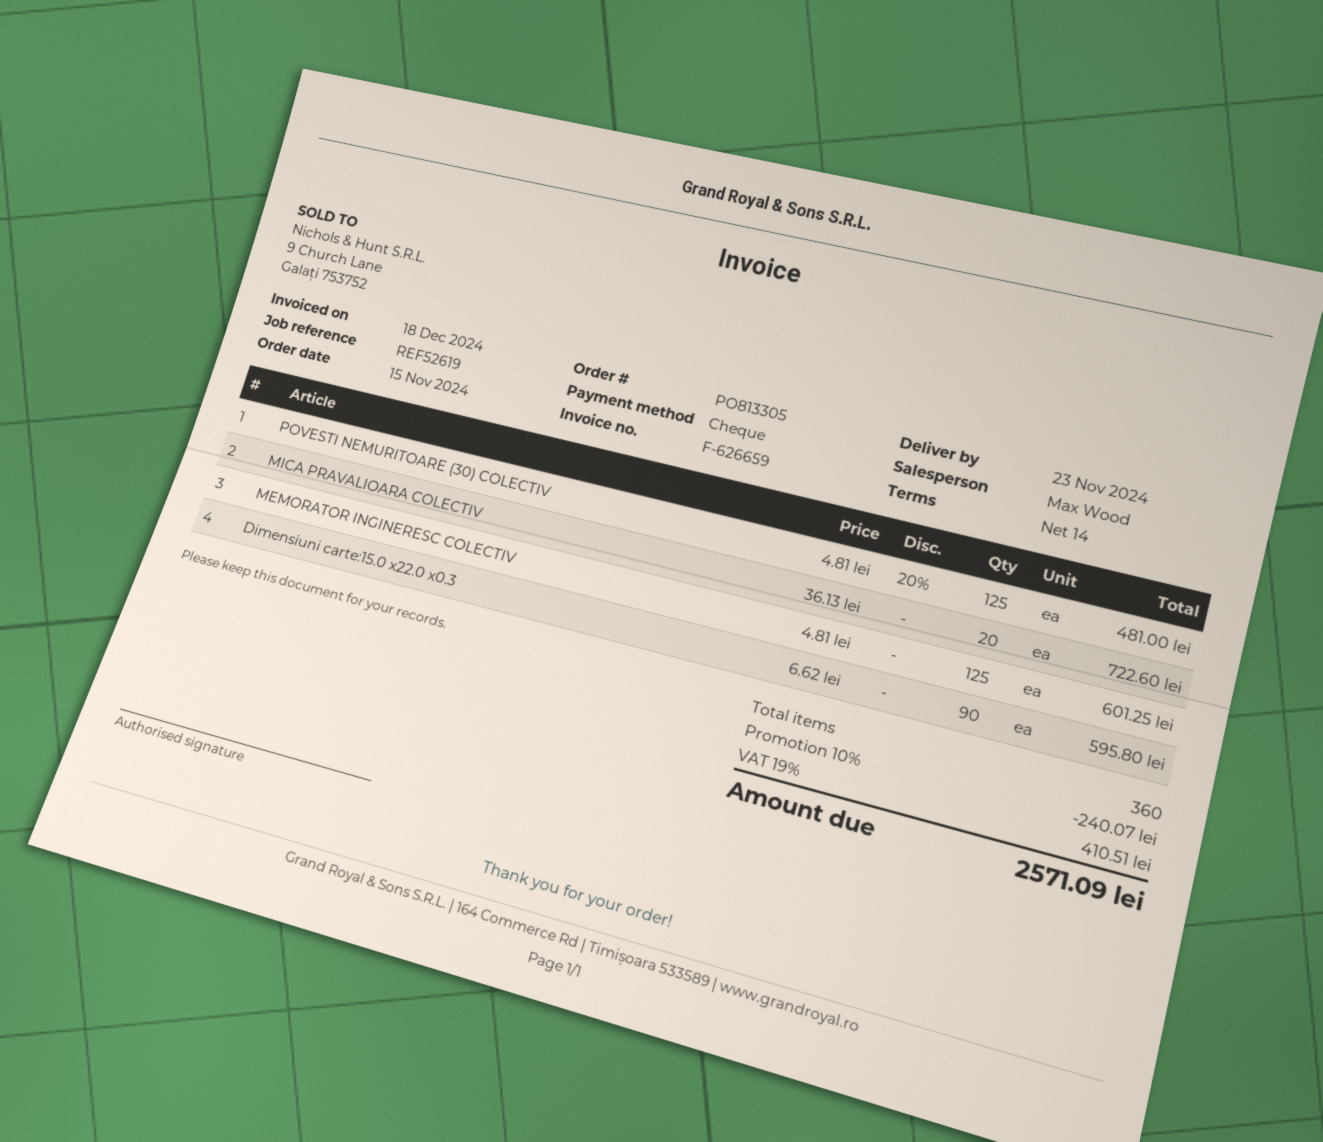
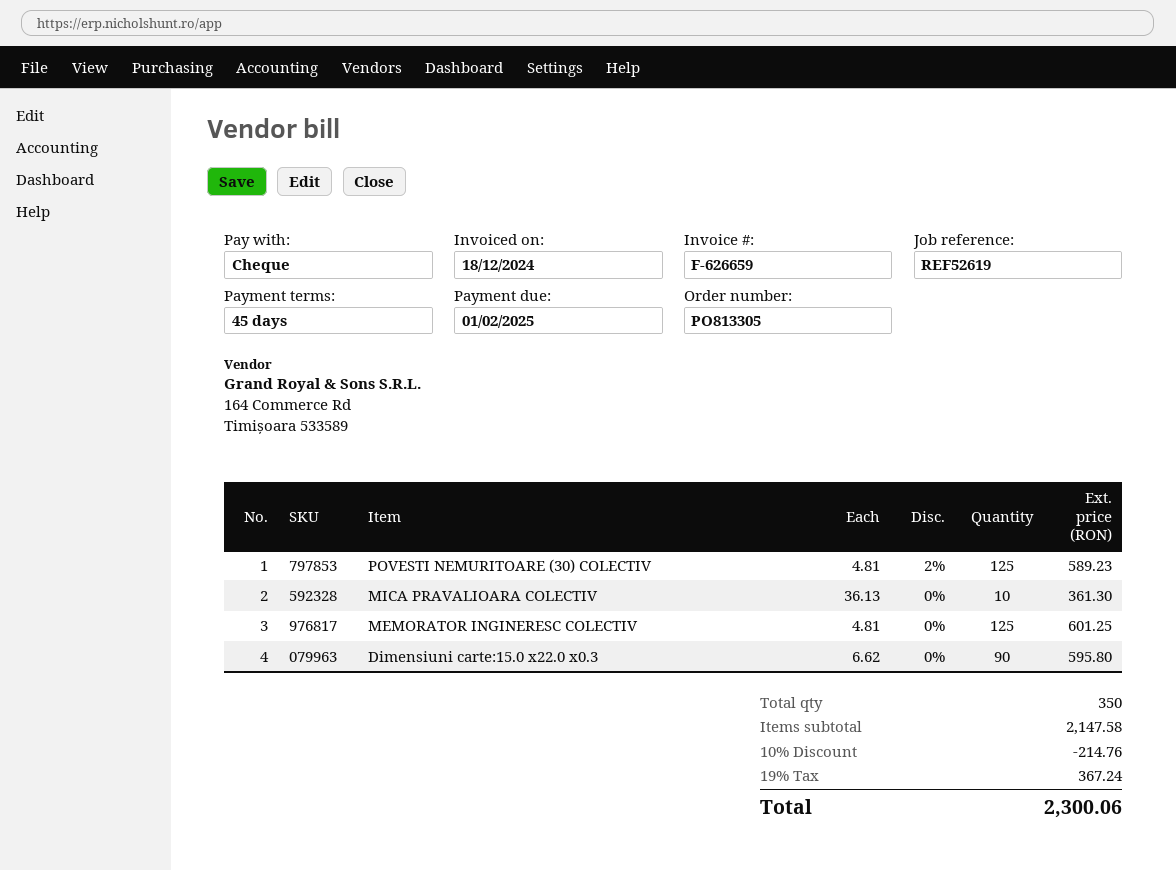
payment terms: 14 days -> 45 days
POVESTI NEMURITOARE (30) COLECTIV: 125 x 4.81 - 20% = 481.00 -> 125 x 4.81 - 2% = 589.23
MICA PRAVALIOARA COLECTIV: 20 x 36.13 = 722.60 -> 10 x 36.13 = 361.30
total quantity: 360 -> 350
discount: 10% = 240.07 -> 10% = 214.76
tax: 19% = 410.51 -> 19% = 367.24
total: 2571.09 -> 2300.06

